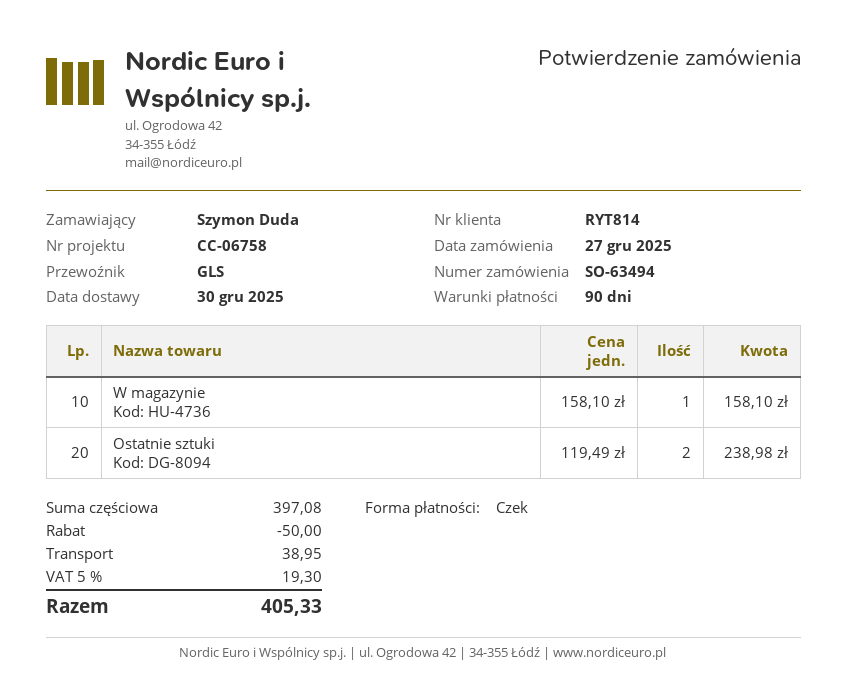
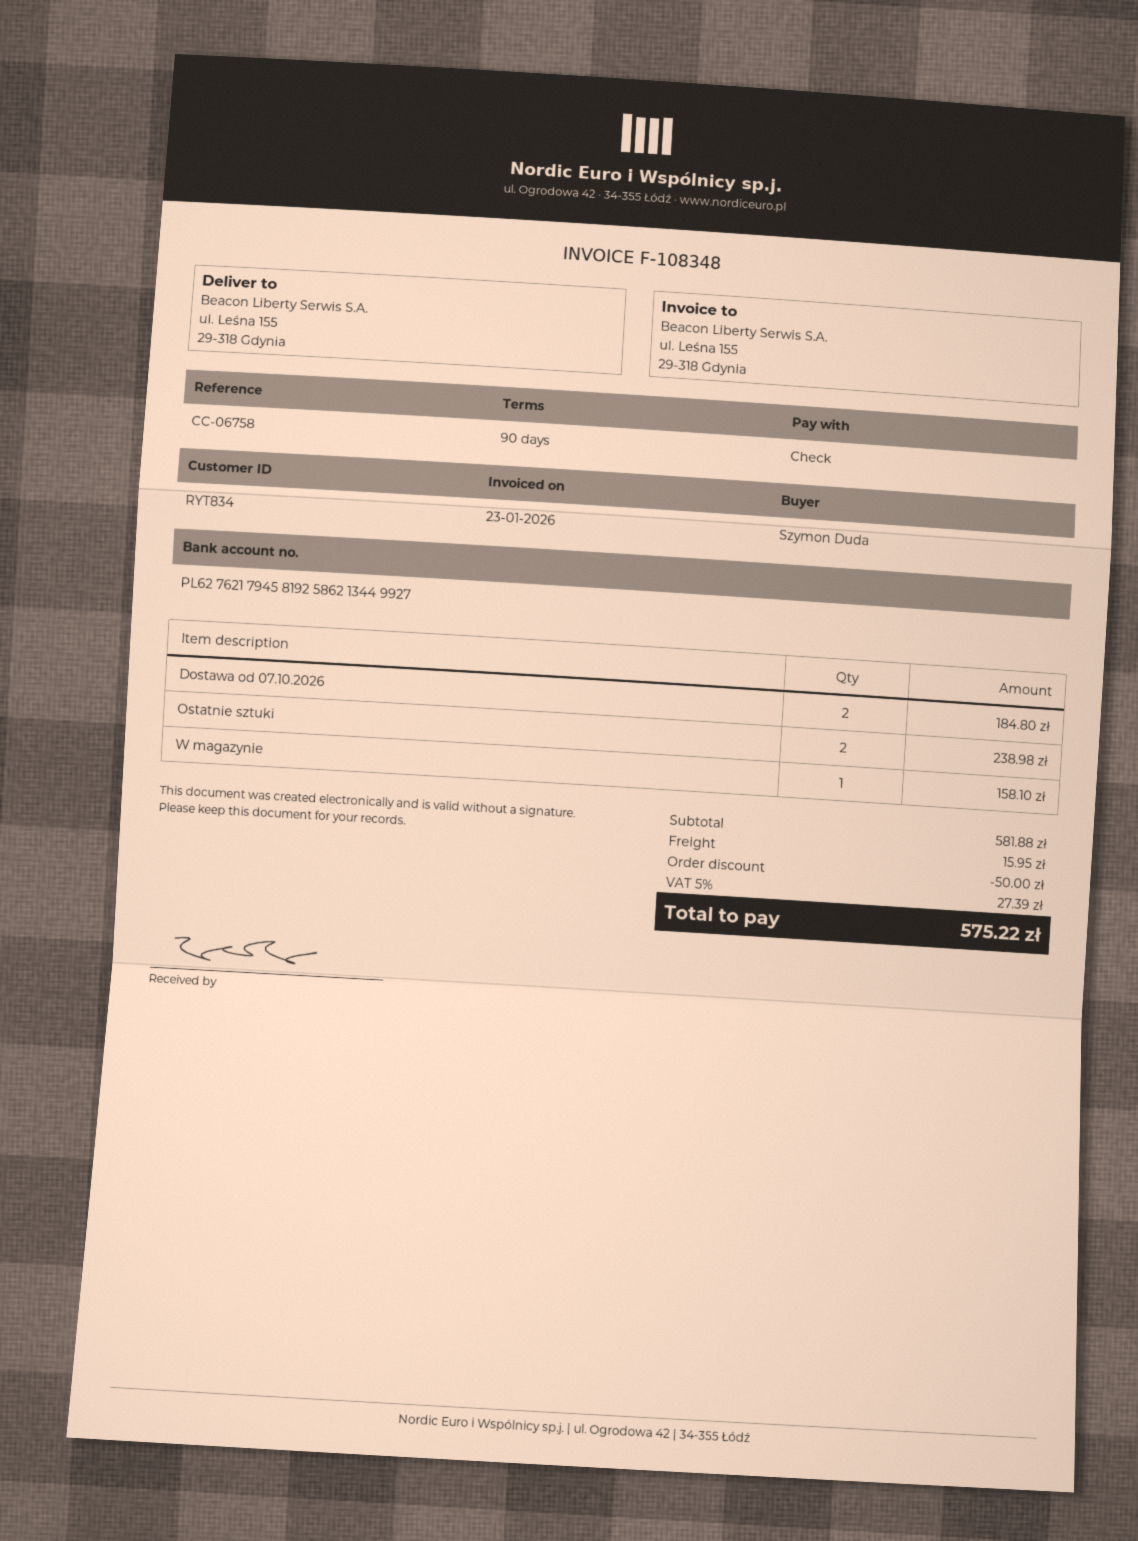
customer number: RYT814 -> RYT834
Dostawa od 07.10.2026: none -> 2 for 184.80
subtotal: 397.08 -> 581.88
shipping: 38.95 -> 15.95
tax: 5% = 19.30 -> 5% = 27.39
total: 405.33 -> 575.22

